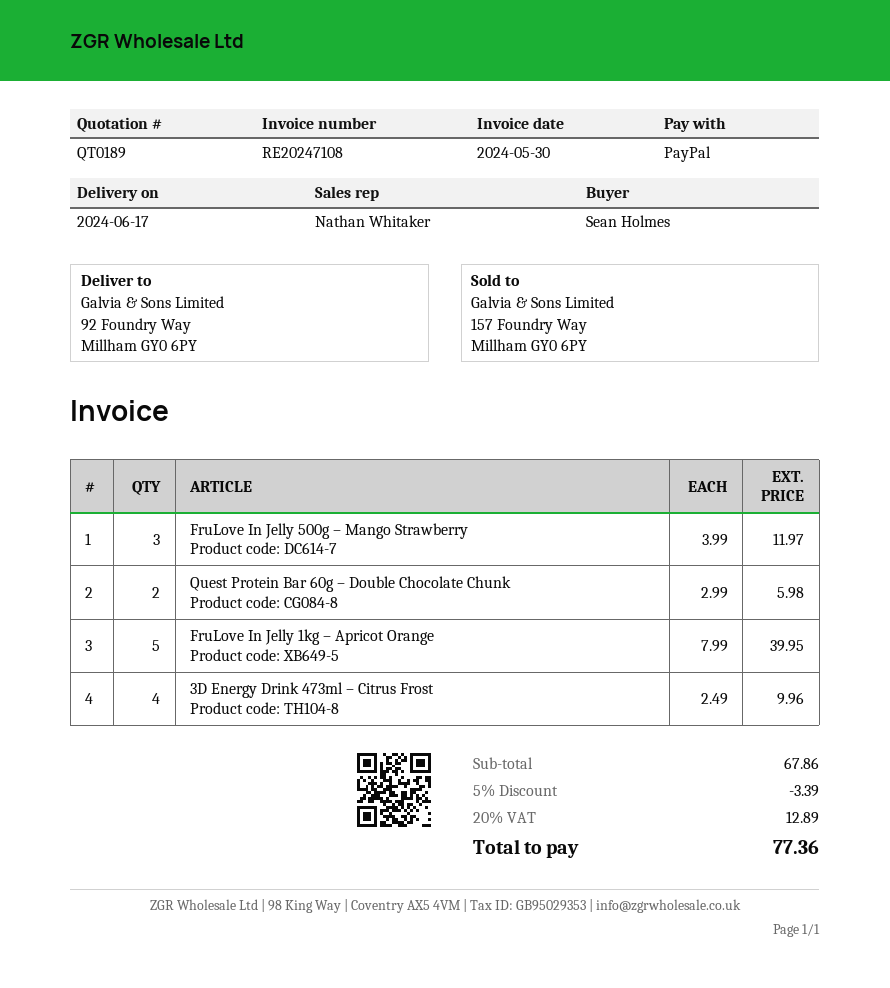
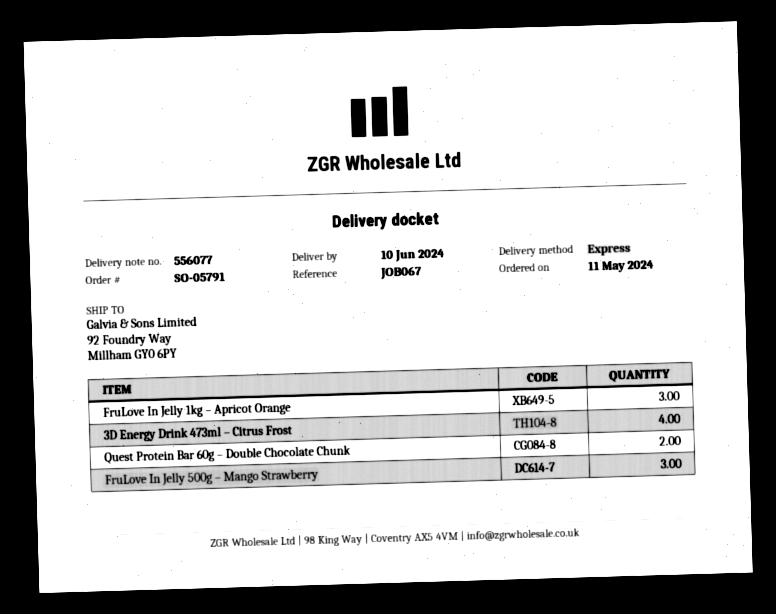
delivery date: 2024-06-17 -> 2024-06-10
FruLove In Jelly 1kg – Apricot Orange: 5 -> 3

